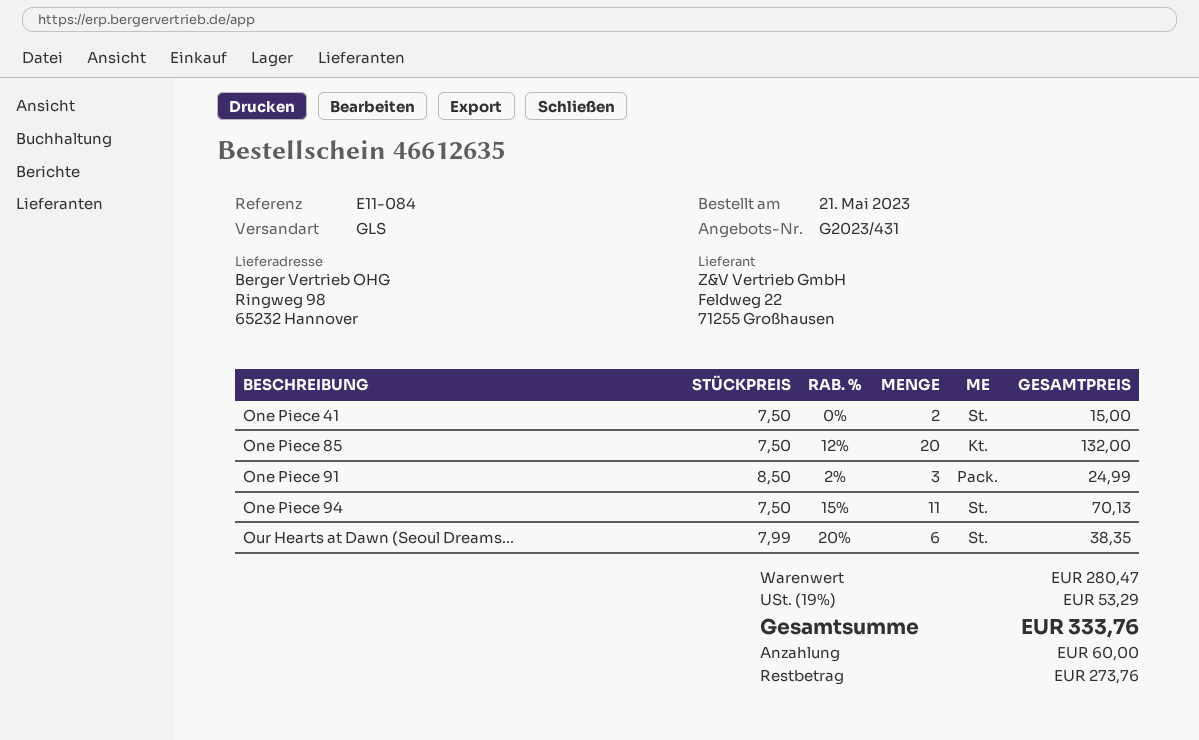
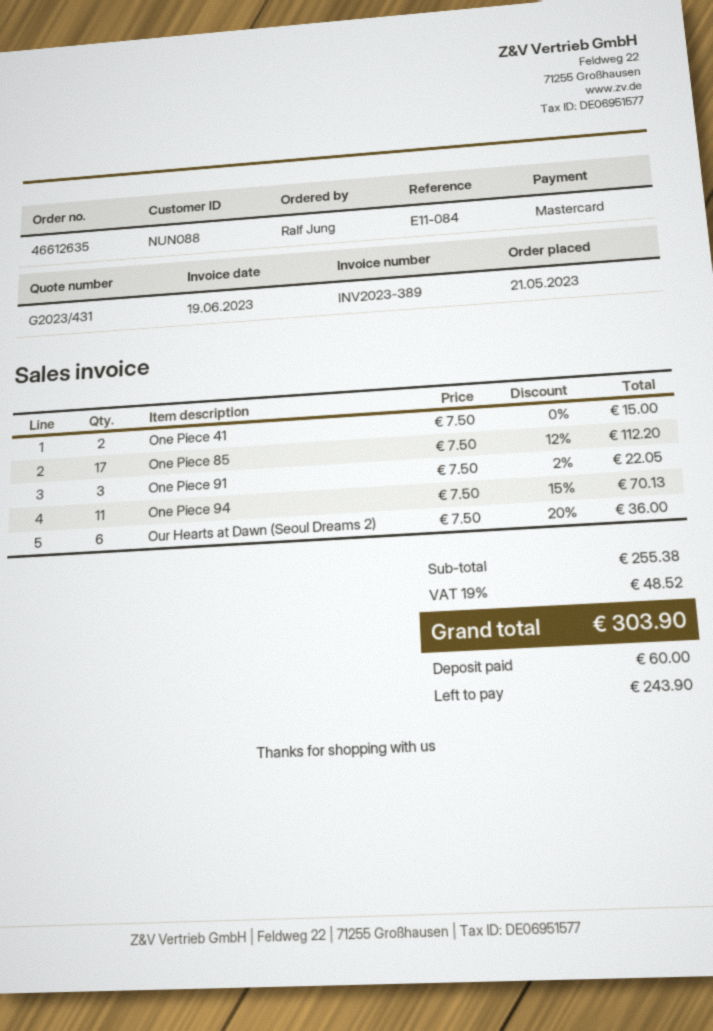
One Piece 85: 20 x 7.50 - 12% = 132.00 -> 17 x 7.50 - 12% = 112.20
One Piece 91: 3 x 8.50 - 2% = 24.99 -> 3 x 7.50 - 2% = 22.05
Our Hearts at Dawn (Seoul Dreams...: 6 x 7.99 - 20% = 38.35 -> 6 x 7.50 - 20% = 36.00
subtotal: 280.47 -> 255.38
tax: 19% = 53.29 -> 19% = 48.52
total: 333.76 -> 303.90
balance: 273.76 -> 243.90

